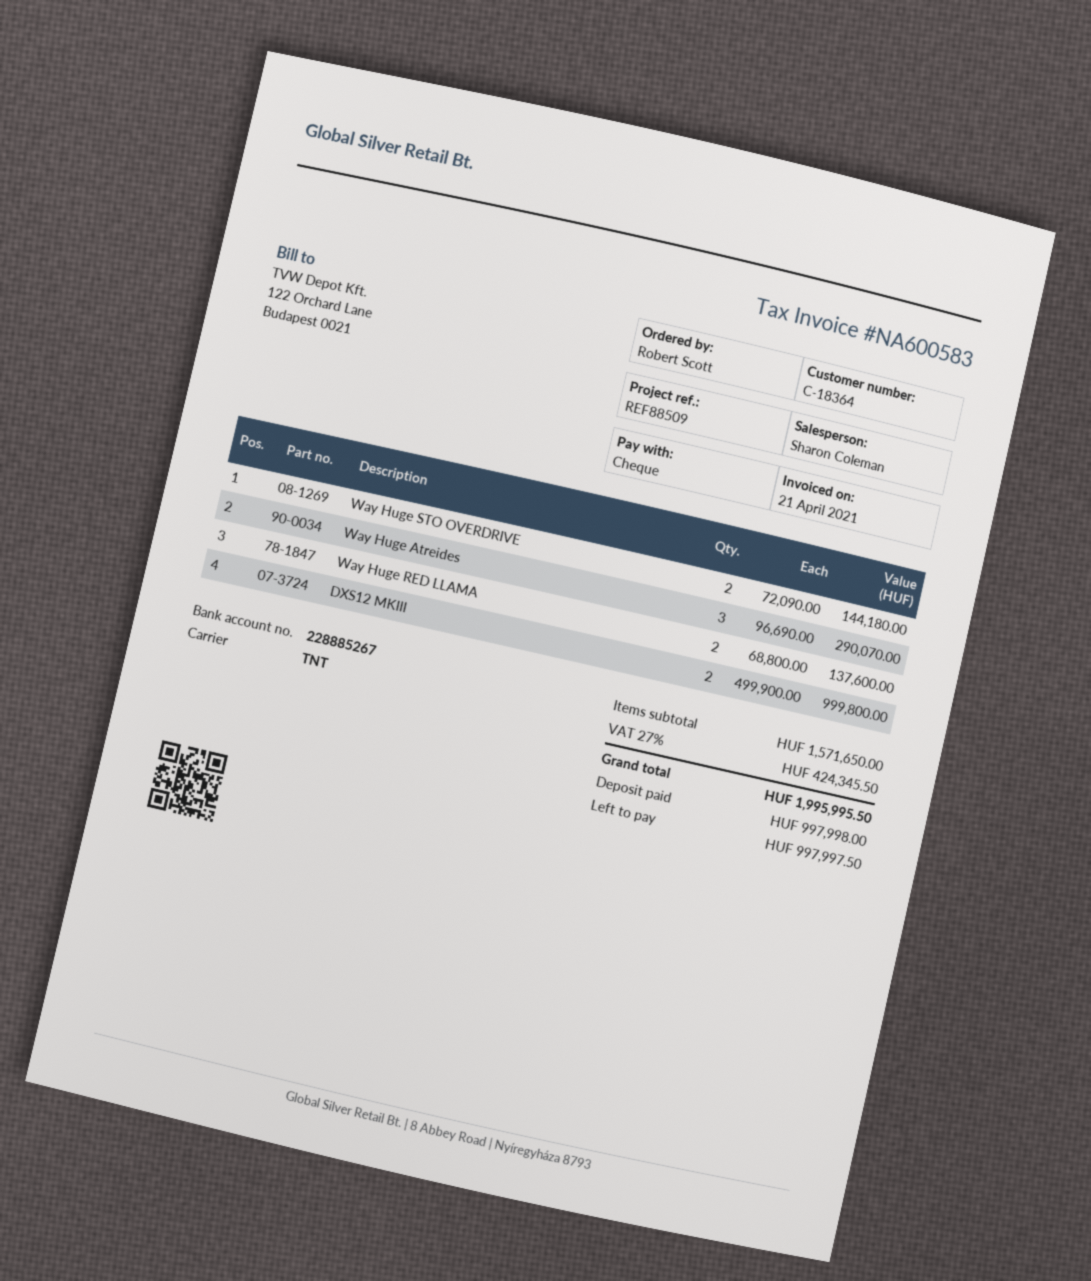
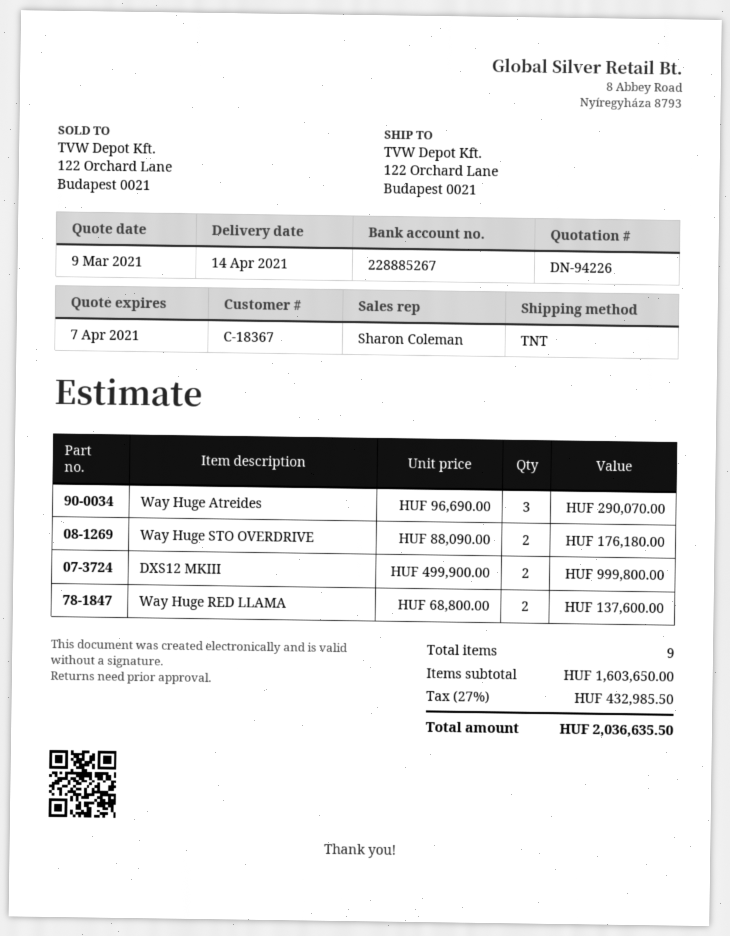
customer number: C-18364 -> C-18367
Way Huge STO OVERDRIVE: 2 x 72090.00 = 144180.00 -> 2 x 88090.00 = 176180.00
subtotal: 1571650.00 -> 1603650.00
tax: 27% = 424345.50 -> 27% = 432985.50
total: 1995995.50 -> 2036635.50

